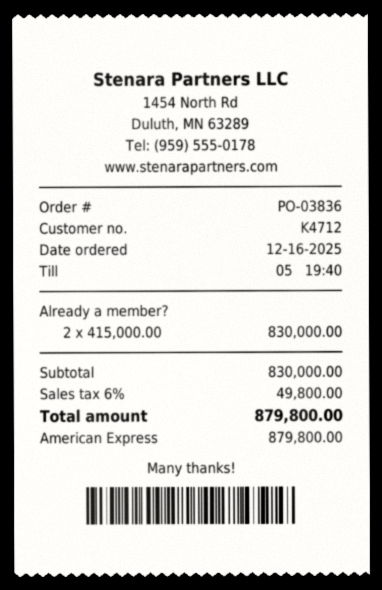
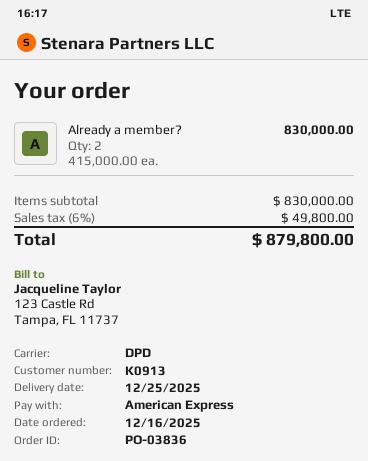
customer number: K4712 -> K0913

